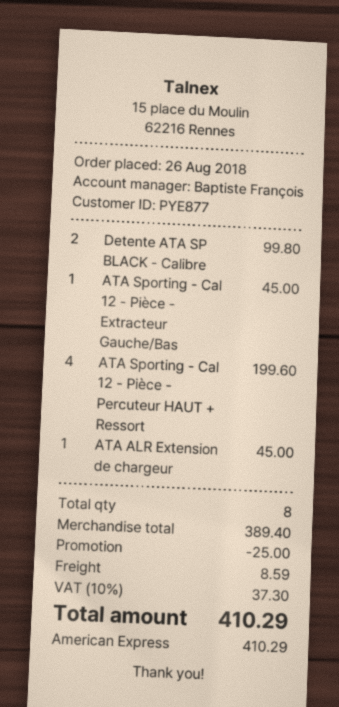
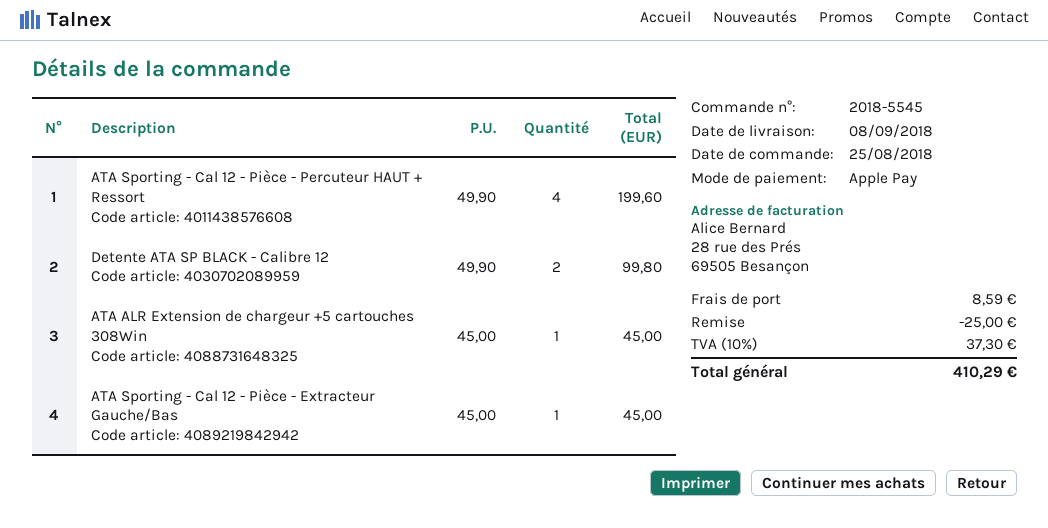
order date: 2018-08-26 -> 2018-08-25
payment method: American Express -> Apple Pay

